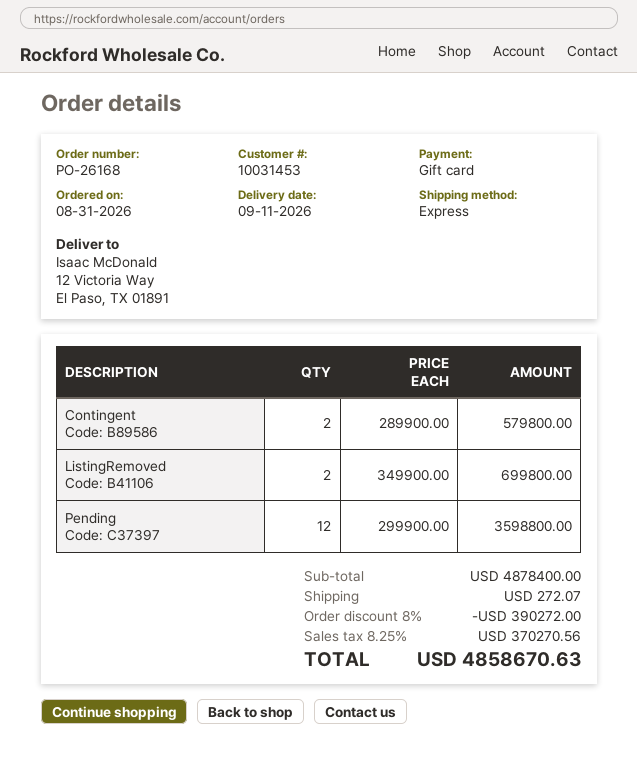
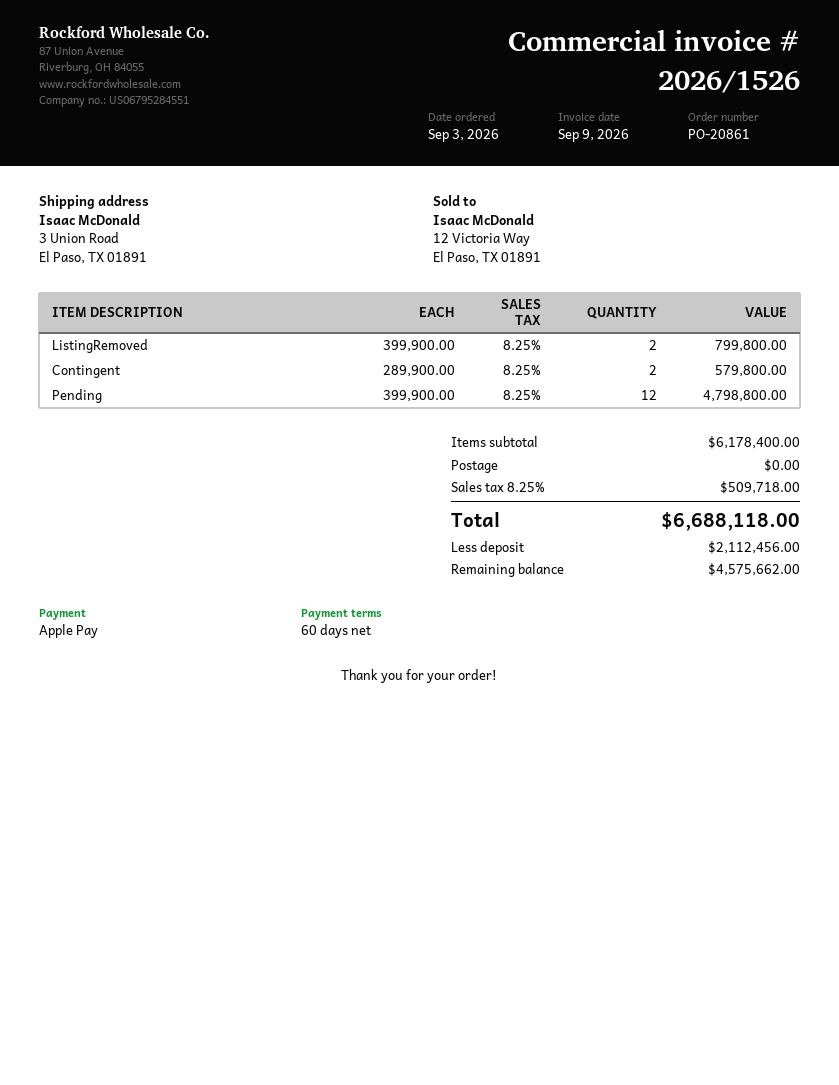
order number: PO-26168 -> PO-20861
order date: 2026-08-31 -> 2026-09-03
payment method: gift card -> Apple Pay
ship to: 12 Victoria Way, El Paso, TX 01891 -> 3 Union Road, El Paso, TX 01891
ListingRemoved: 2 x 349900.00 = 699800.00 -> 2 x 399900.00 = 799800.00
Pending: 12 x 299900.00 = 3598800.00 -> 12 x 399900.00 = 4798800.00
subtotal: 4878400.00 -> 6178400.00
discount: 8% = 390272.00 -> none
shipping: 272.07 -> 0.00
tax: 8.25% = 370270.56 -> 8.25% = 509718.00
total: 4858670.63 -> 6688118.00

